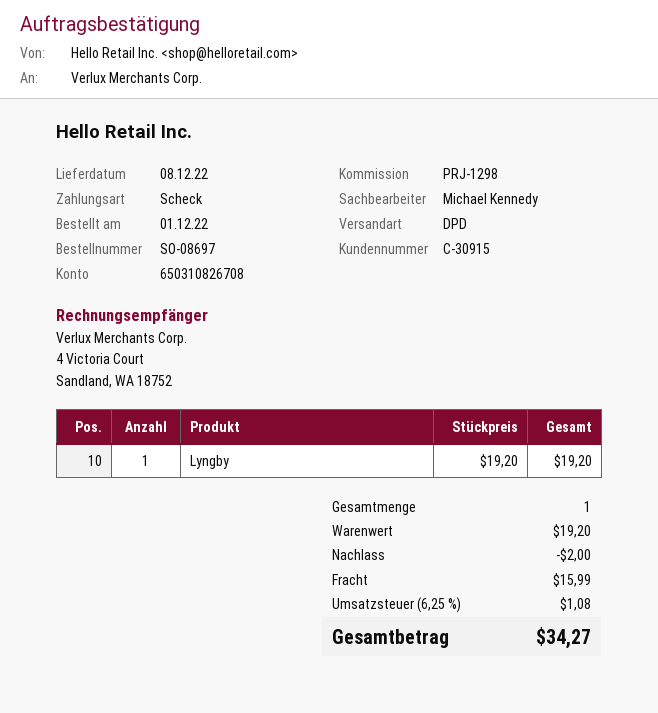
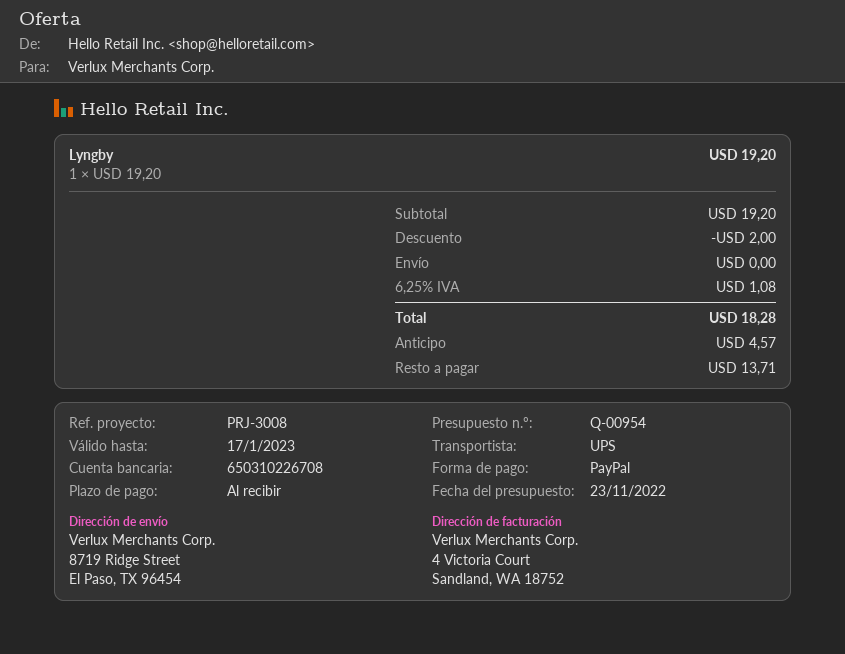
reference: PRJ-1298 -> PRJ-3008
payment method: cheque -> PayPal
bank account: 650310826708 -> 650310226708
shipping method: DPD -> UPS
shipping: 15.99 -> 0.00
total: 34.27 -> 18.28

